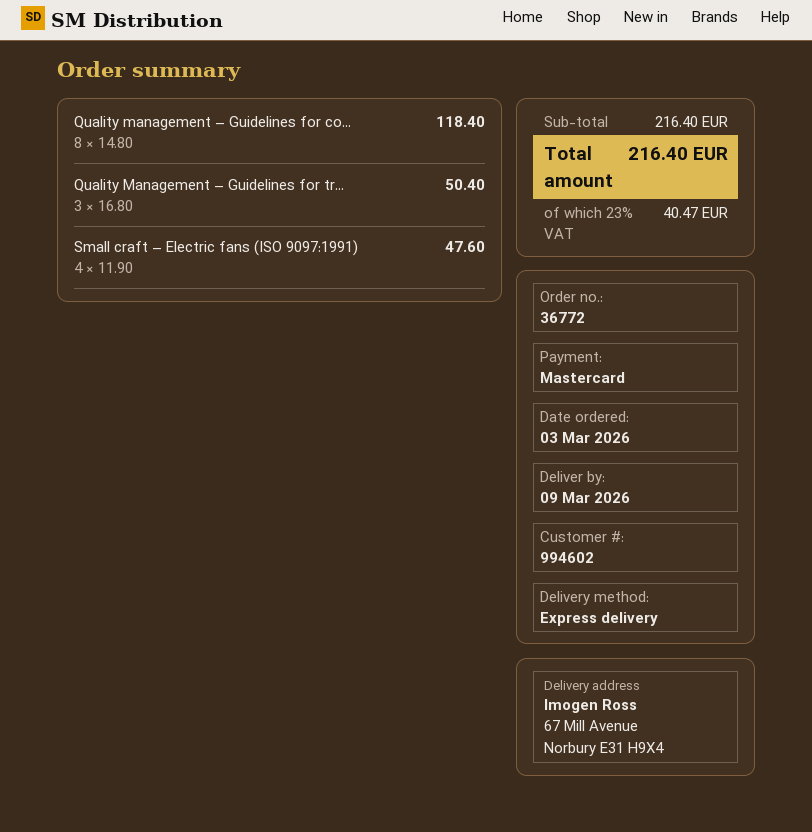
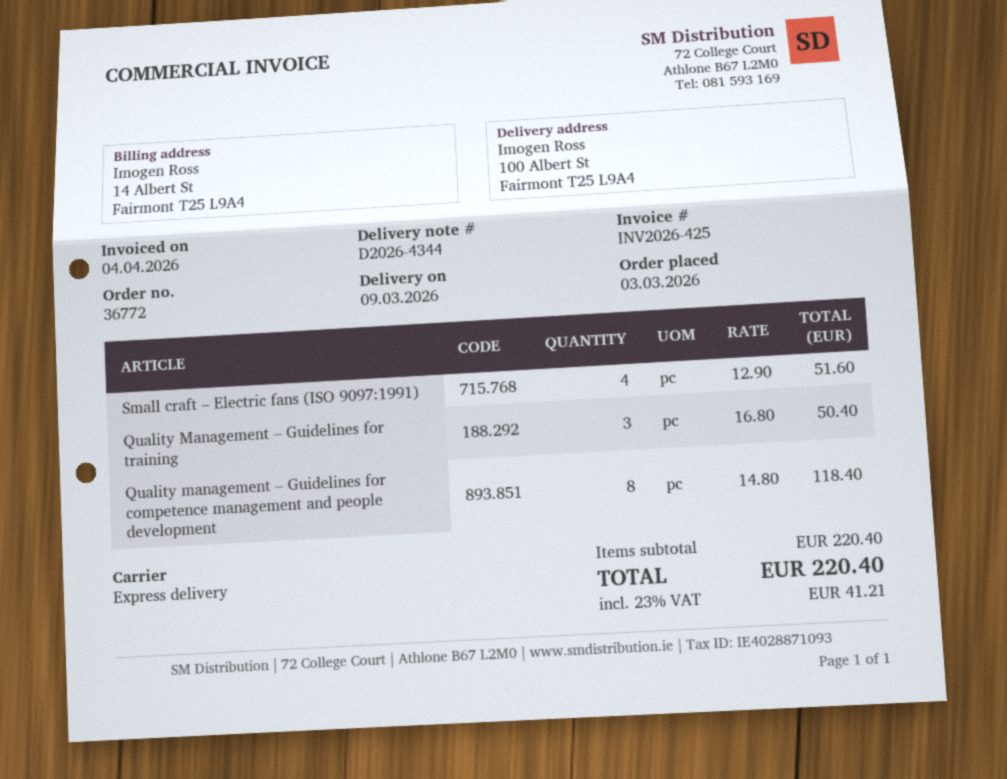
ship to: 67 Mill Avenue, Norbury E31 H9X4 -> 100 Albert St, Fairmont T25 L9A4
Small craft – Electric fans (ISO 9097:1991): 4 x 11.90 = 47.60 -> 4 x 12.90 = 51.60
subtotal: 216.40 -> 220.40
tax: 23% = 40.47 -> 23% = 41.21
total: 216.40 -> 220.40

